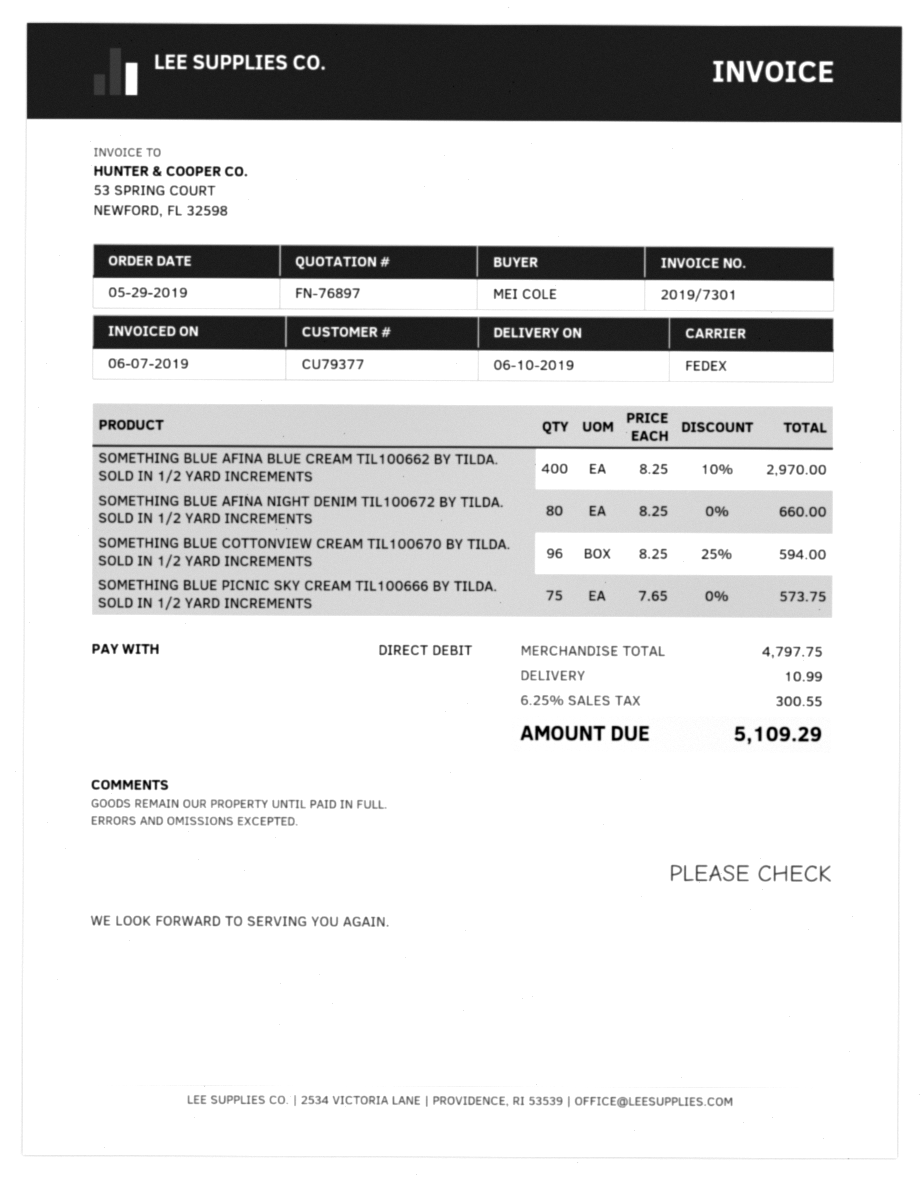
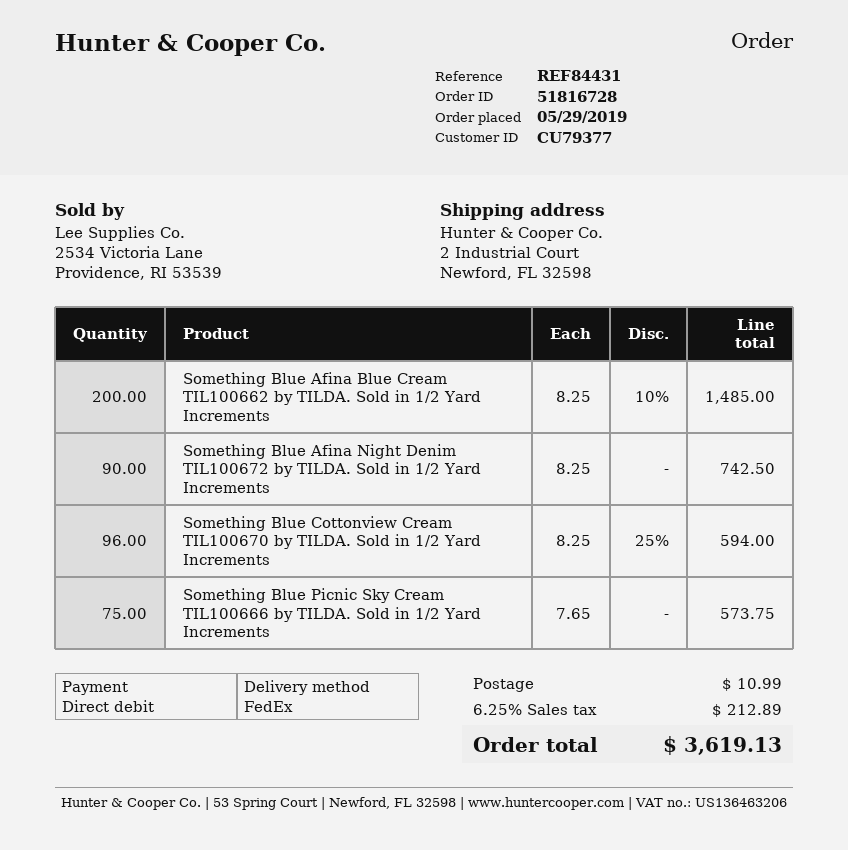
SOMETHING BLUE AFINA BLUE CREAM TIL100662 BY TILDA. SOLD IN 1/2 YARD INCREMENTS: 400 x 8.25 - 10% = 2970.00 -> 200 x 8.25 - 10% = 1485.00
SOMETHING BLUE AFINA NIGHT DENIM TIL100672 BY TILDA. SOLD IN 1/2 YARD INCREMENTS: 80 x 8.25 = 660.00 -> 90 x 8.25 = 742.50
tax: 6.25% = 300.55 -> 6.25% = 212.89
total: 5109.29 -> 3619.13

